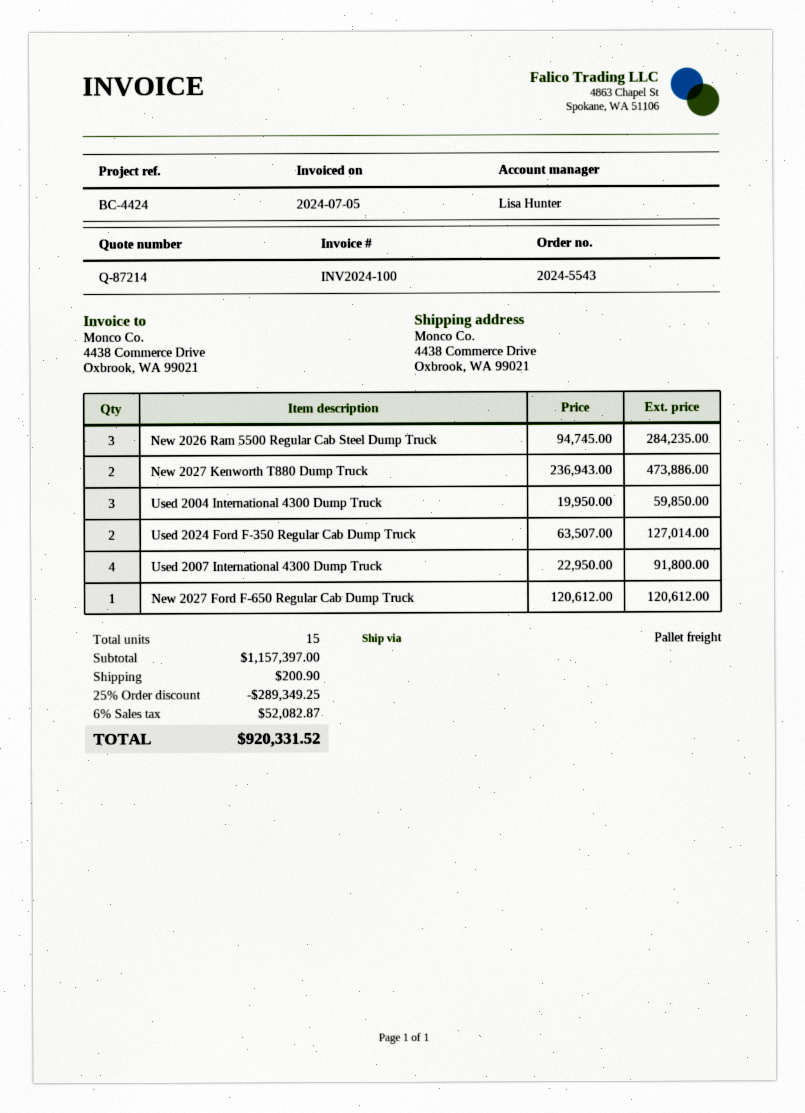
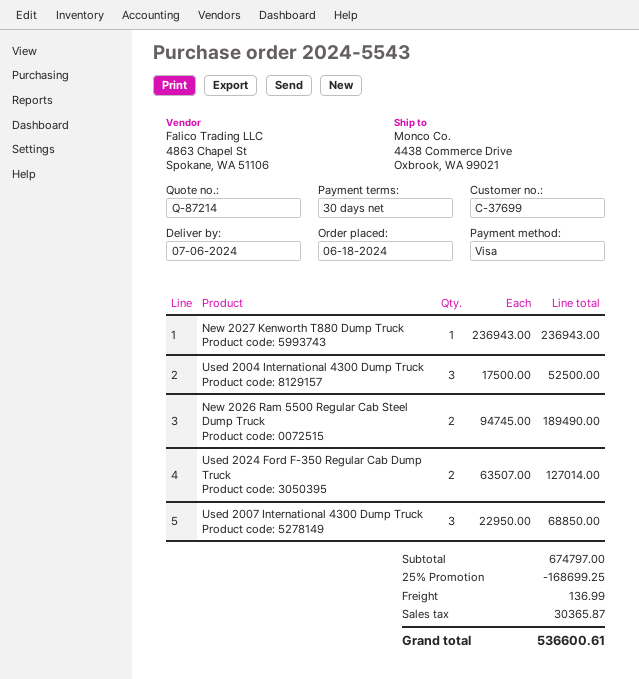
New 2026 Ram 5500 Regular Cab Steel Dump Truck: 3 x 94745.00 = 284235.00 -> 2 x 94745.00 = 189490.00
New 2027 Kenworth T880 Dump Truck: 2 x 236943.00 = 473886.00 -> 1 x 236943.00 = 236943.00
Used 2004 International 4300 Dump Truck: 3 x 19950.00 = 59850.00 -> 3 x 17500.00 = 52500.00
Used 2007 International 4300 Dump Truck: 4 x 22950.00 = 91800.00 -> 3 x 22950.00 = 68850.00
New 2027 Ford F-650 Regular Cab Dump Truck: 1 x 120612.00 = 120612.00 -> none
subtotal: 1157397.00 -> 674797.00
discount: 25% = 289349.25 -> 25% = 168699.25
shipping: 200.90 -> 136.99
tax: 52082.87 -> 30365.87
total: 920331.52 -> 536600.61

